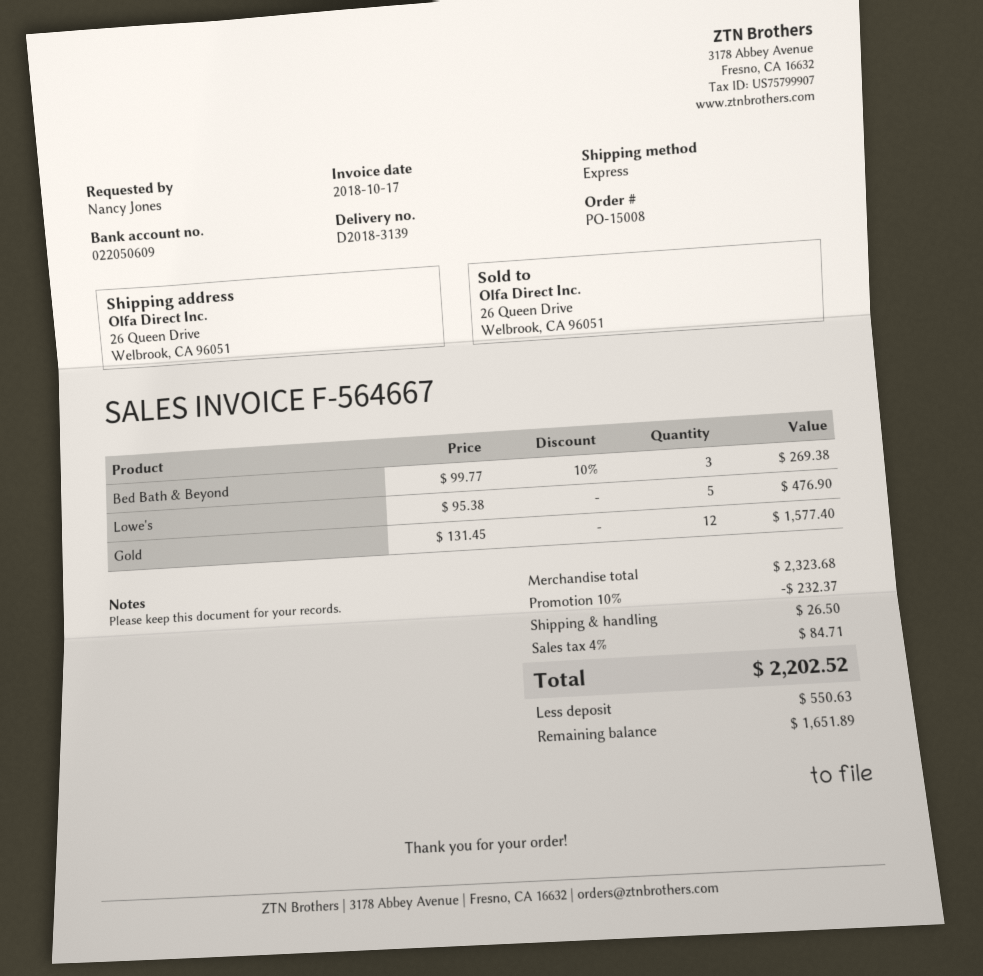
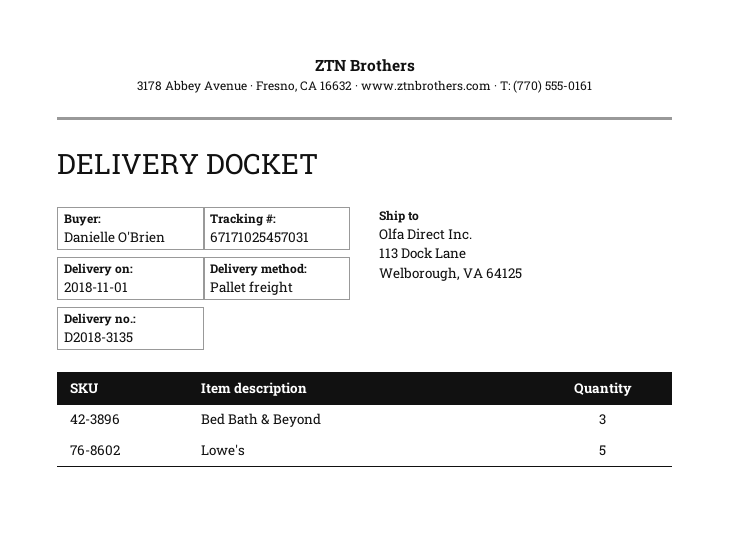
delivery note number: D2018-3139 -> D2018-3135
ordered by: Nancy Jones -> Danielle O'Brien
shipping method: express -> pallet freight
ship to: 26 Queen Drive, Welbrook, CA 96051 -> 113 Dock Lane, Welborough, VA 64125
Gold: 12 -> none

